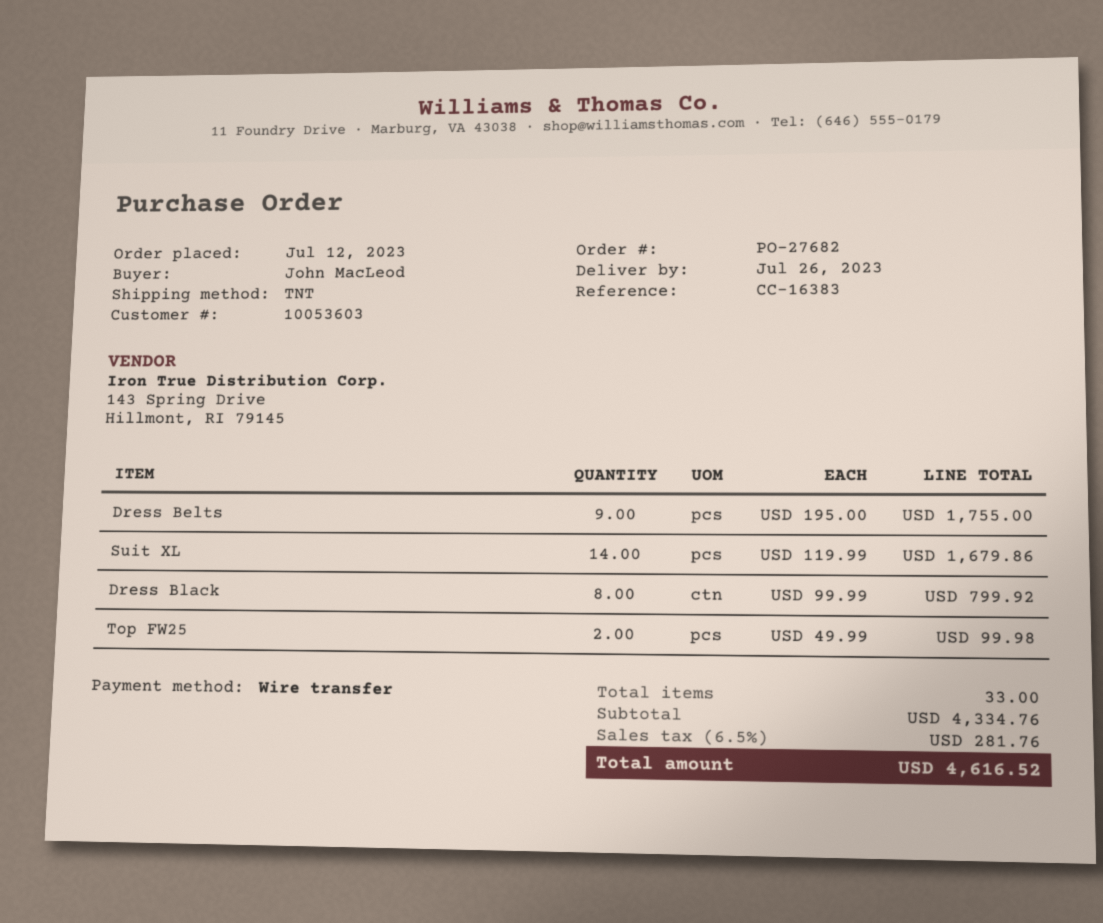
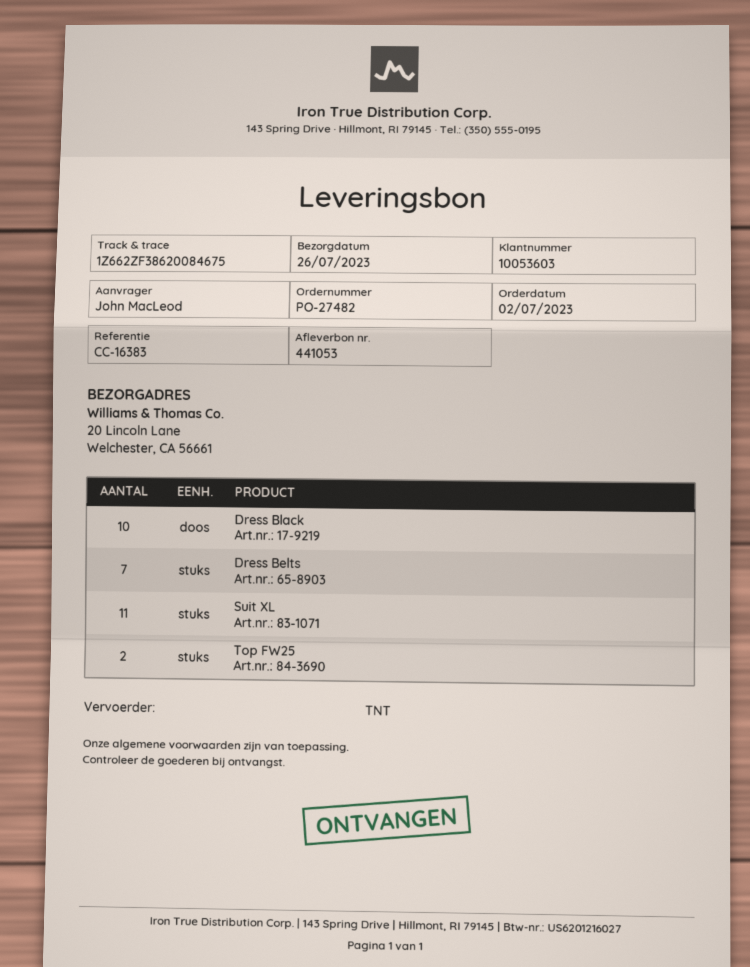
order number: PO-27682 -> PO-27482
order date: 2023-07-12 -> 2023-07-02
Dress Belts: 9 -> 7
Suit XL: 14 -> 11
Dress Black: 8 -> 10

